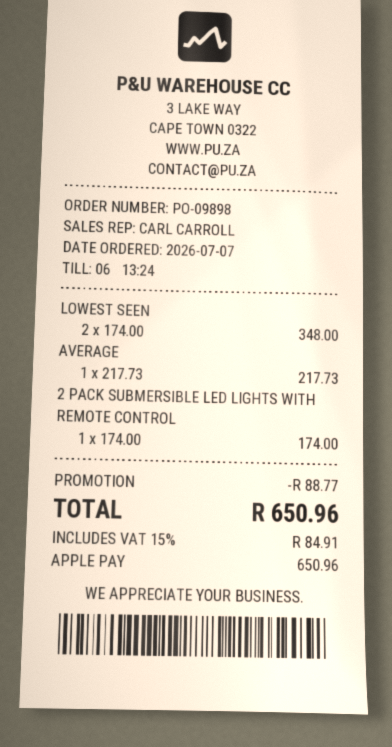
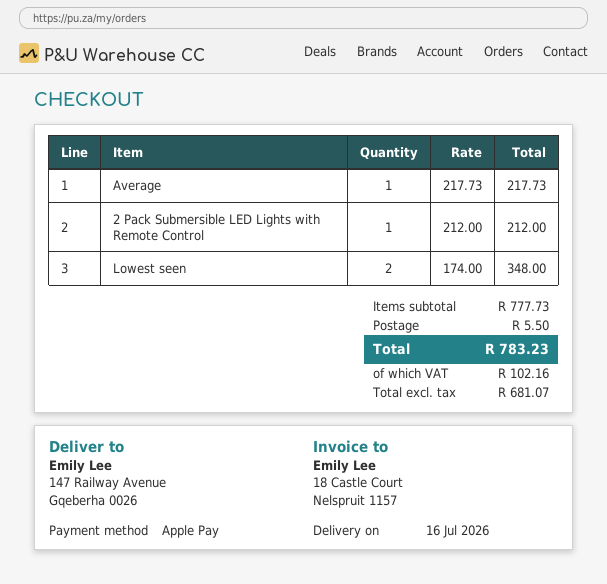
2 PACK SUBMERSIBLE LED LIGHTS WITH REMOTE CONTROL: 1 x 174.00 = 174.00 -> 1 x 212.00 = 212.00
discount: 88.77 -> none
shipping: none -> 5.50
tax: 84.91 -> 102.16
total: 650.96 -> 783.23

